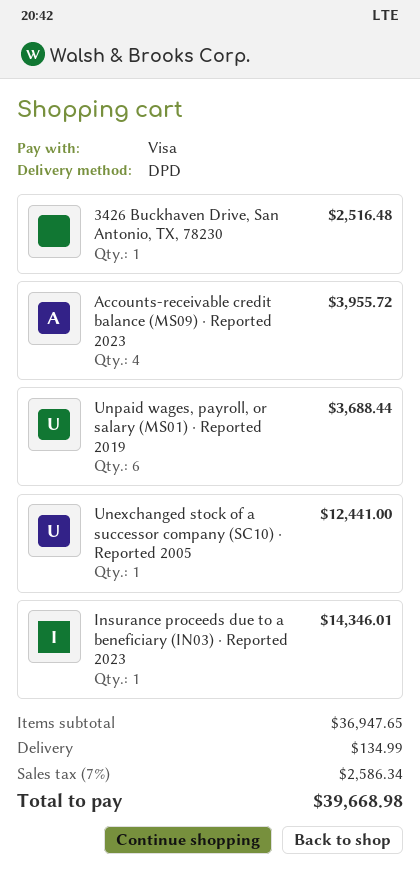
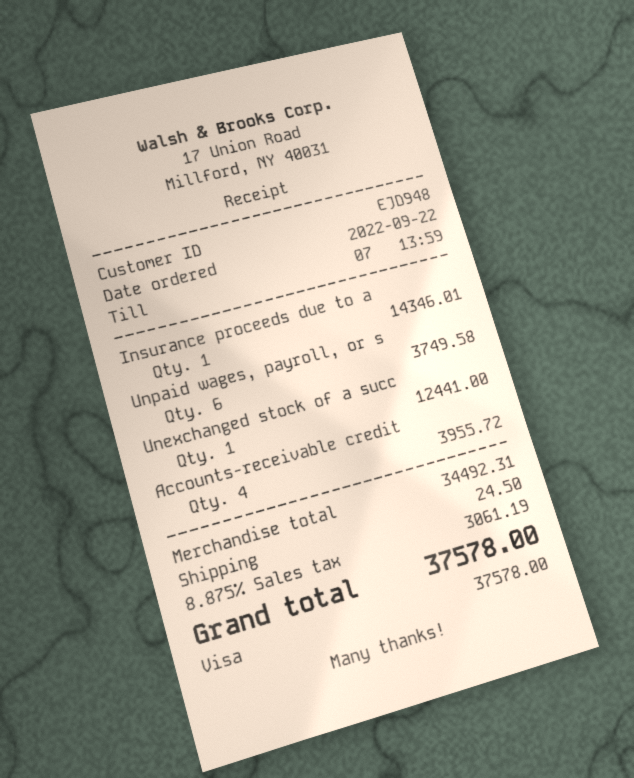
3426 Buckhaven Drive, San Antonio, TX, 78230: 1 for 2516.48 -> none
Unpaid wages, payroll, or salary (MS01) · Reported 2019: 6 for 3688.44 -> 6 for 3749.58
subtotal: 36947.65 -> 34492.31
shipping: 134.99 -> 24.50
tax: 7% = 2586.34 -> 8.875% = 3061.19
total: 39668.98 -> 37578.00

